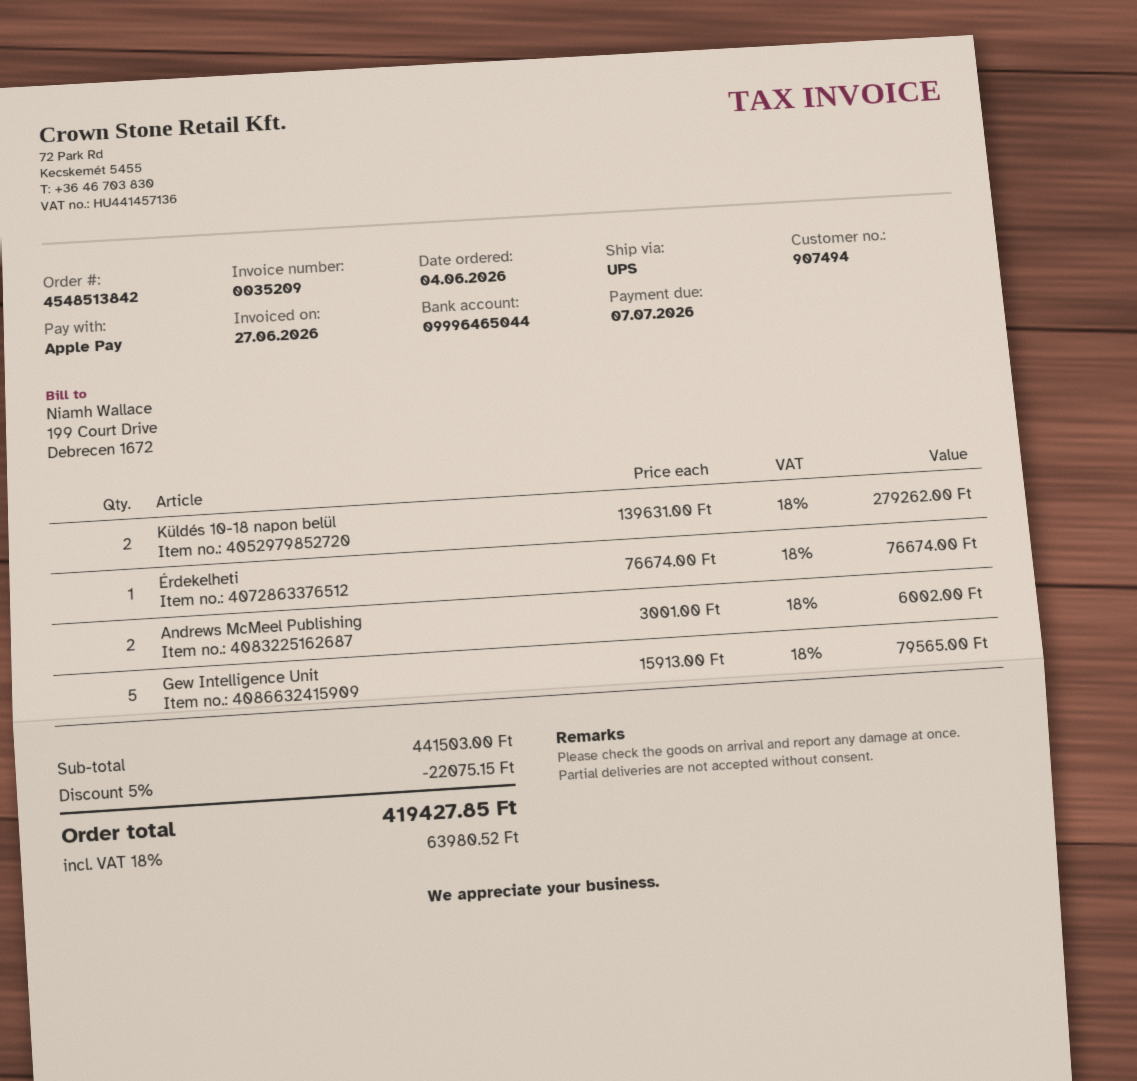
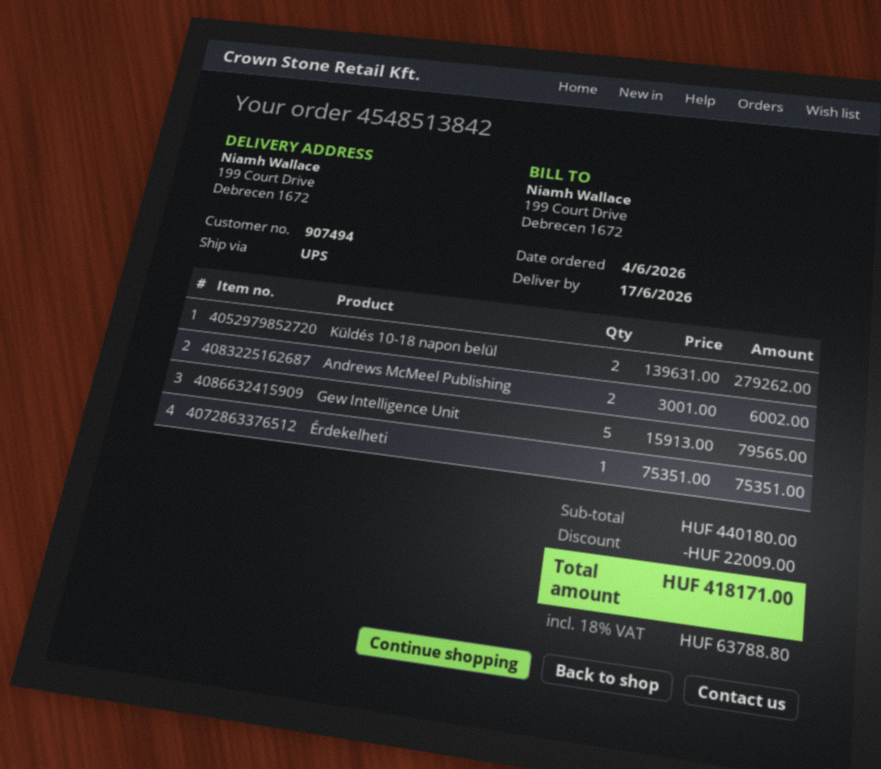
Érdekelheti: 1 x 76674.00 = 76674.00 -> 1 x 75351.00 = 75351.00
subtotal: 441503.00 -> 440180.00
discount: 22075.15 -> 22009.00
tax: 18% = 63980.52 -> 18% = 63788.80
total: 419427.85 -> 418171.00

